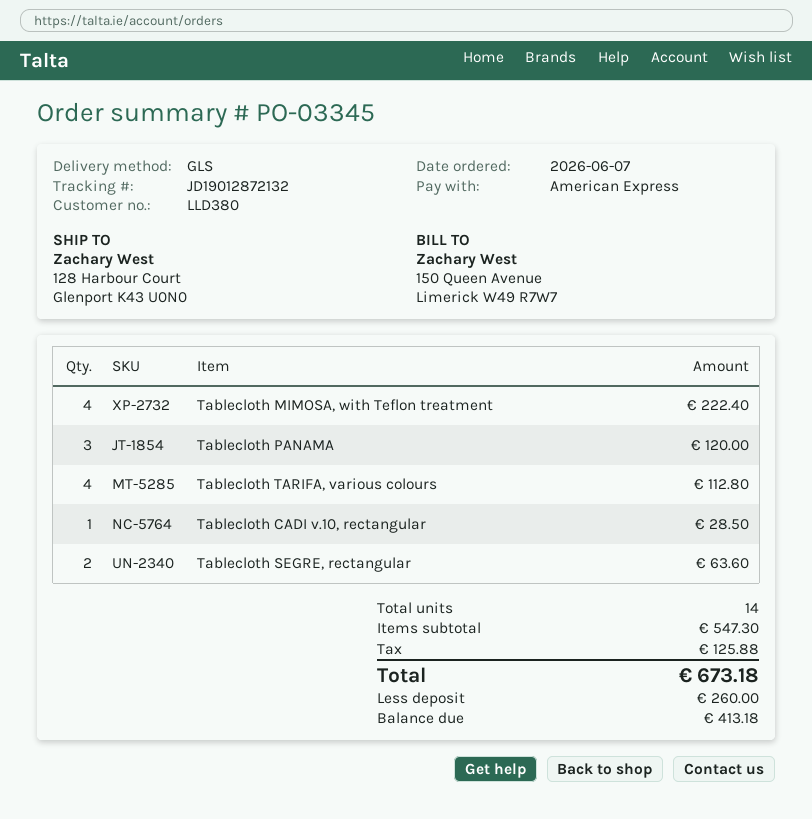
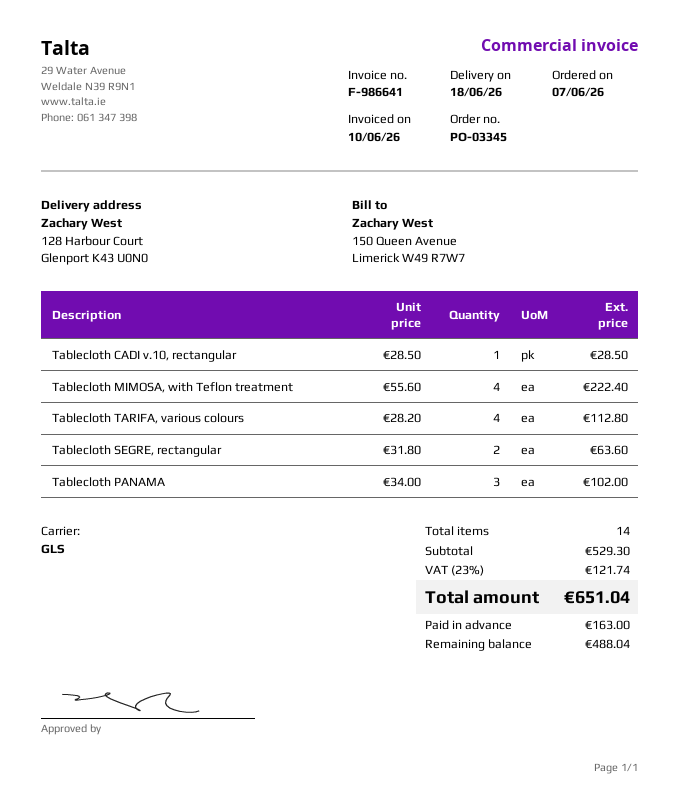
Tablecloth PANAMA: 3 for 120.00 -> 3 for 102.00
subtotal: 547.30 -> 529.30
tax: 125.88 -> 121.74
total: 673.18 -> 651.04
deposit: 260.00 -> 163.00
balance: 413.18 -> 488.04

